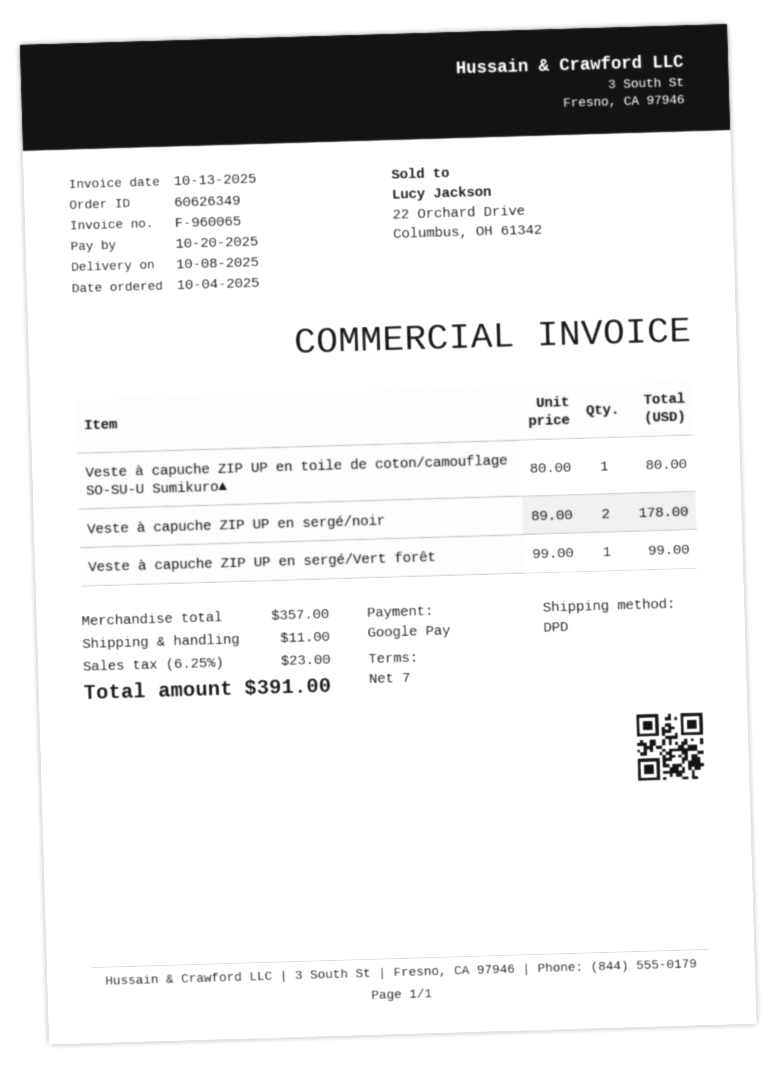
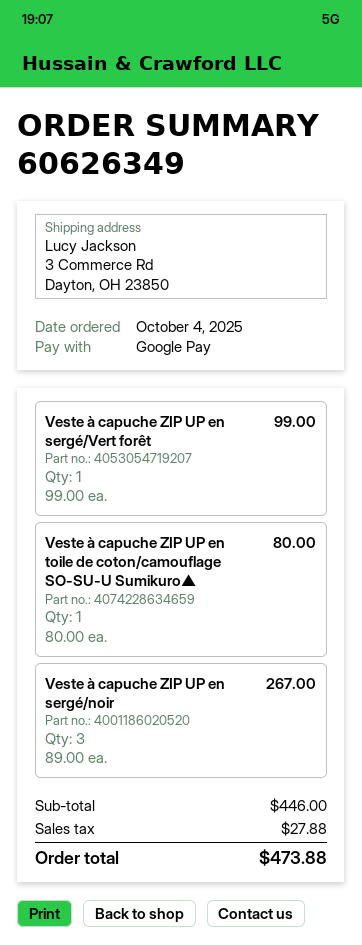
Veste à capuche ZIP UP en sergé/noir: 2 x 89.00 = 178.00 -> 3 x 89.00 = 267.00
subtotal: 357.00 -> 446.00
shipping: 11.00 -> none
tax: 23.00 -> 27.88
total: 391.00 -> 473.88

